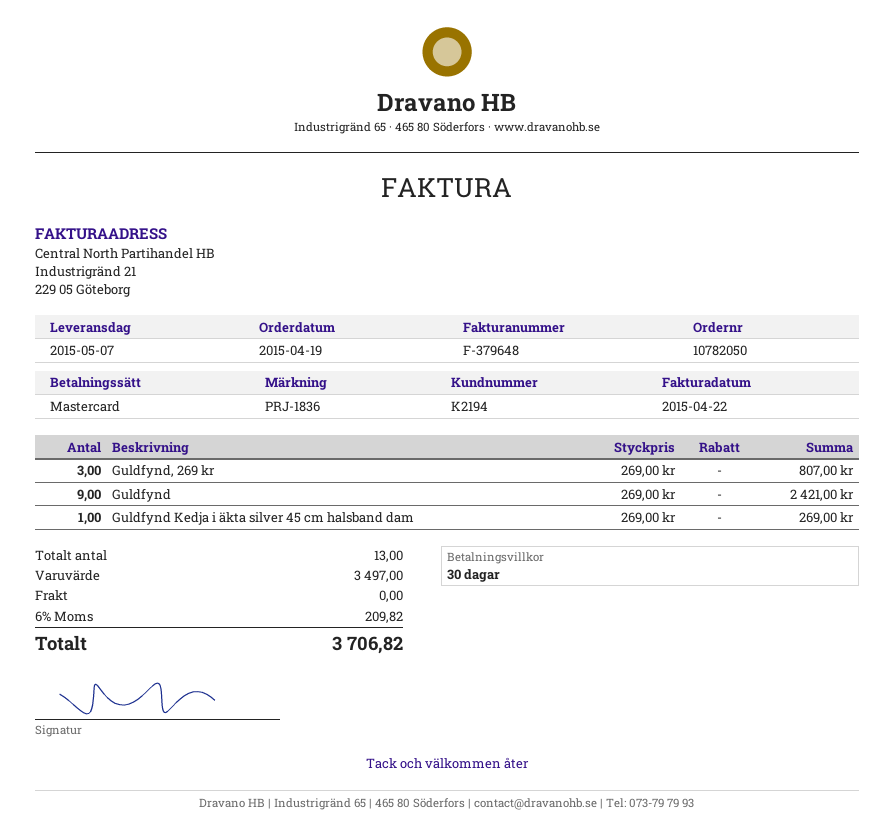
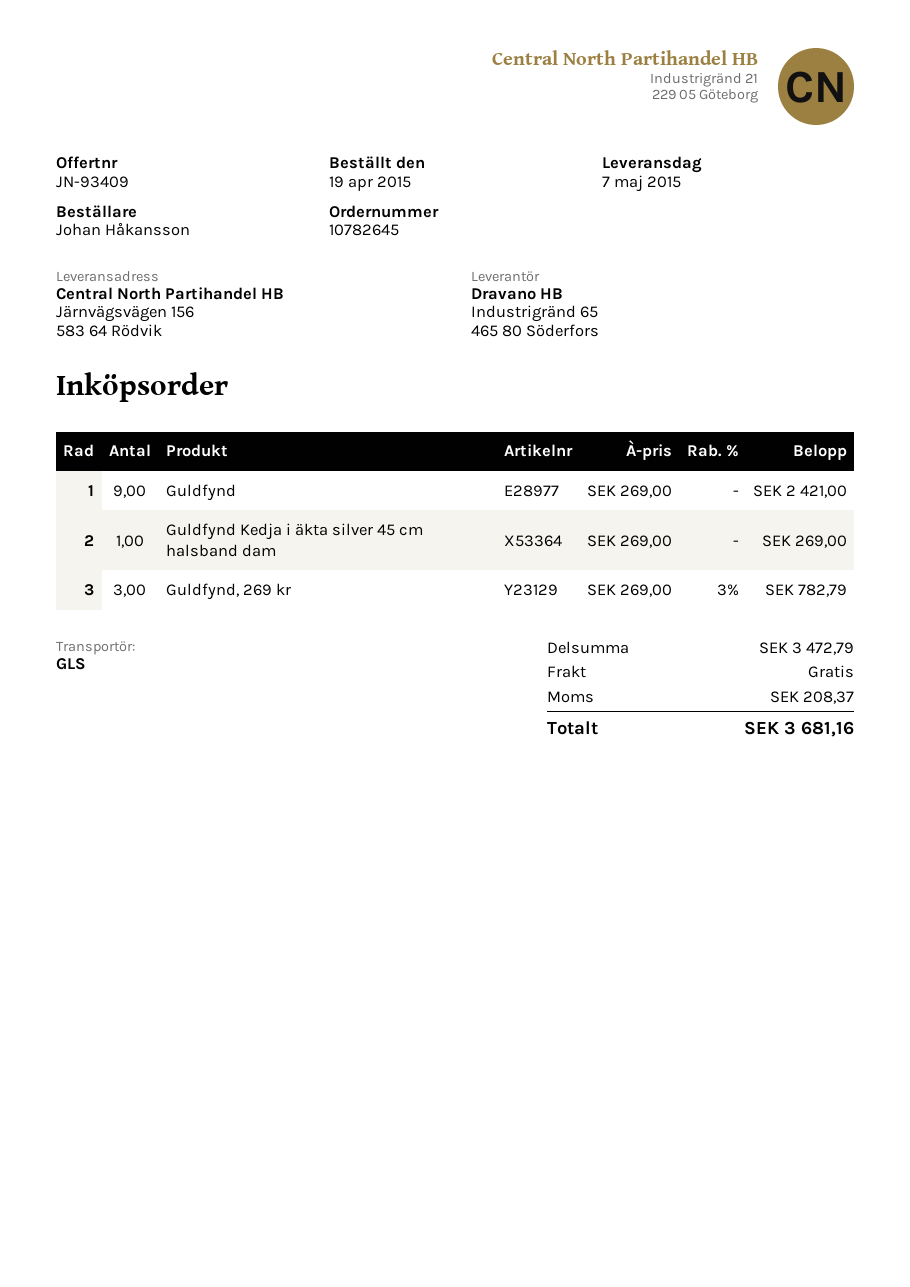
order number: 10782050 -> 10782645
Guldfynd, 269 kr: 3 x 269.00 = 807.00 -> 3 x 269.00 - 3% = 782.79
subtotal: 3497.00 -> 3472.79
tax: 209.82 -> 208.37
total: 3706.82 -> 3681.16

